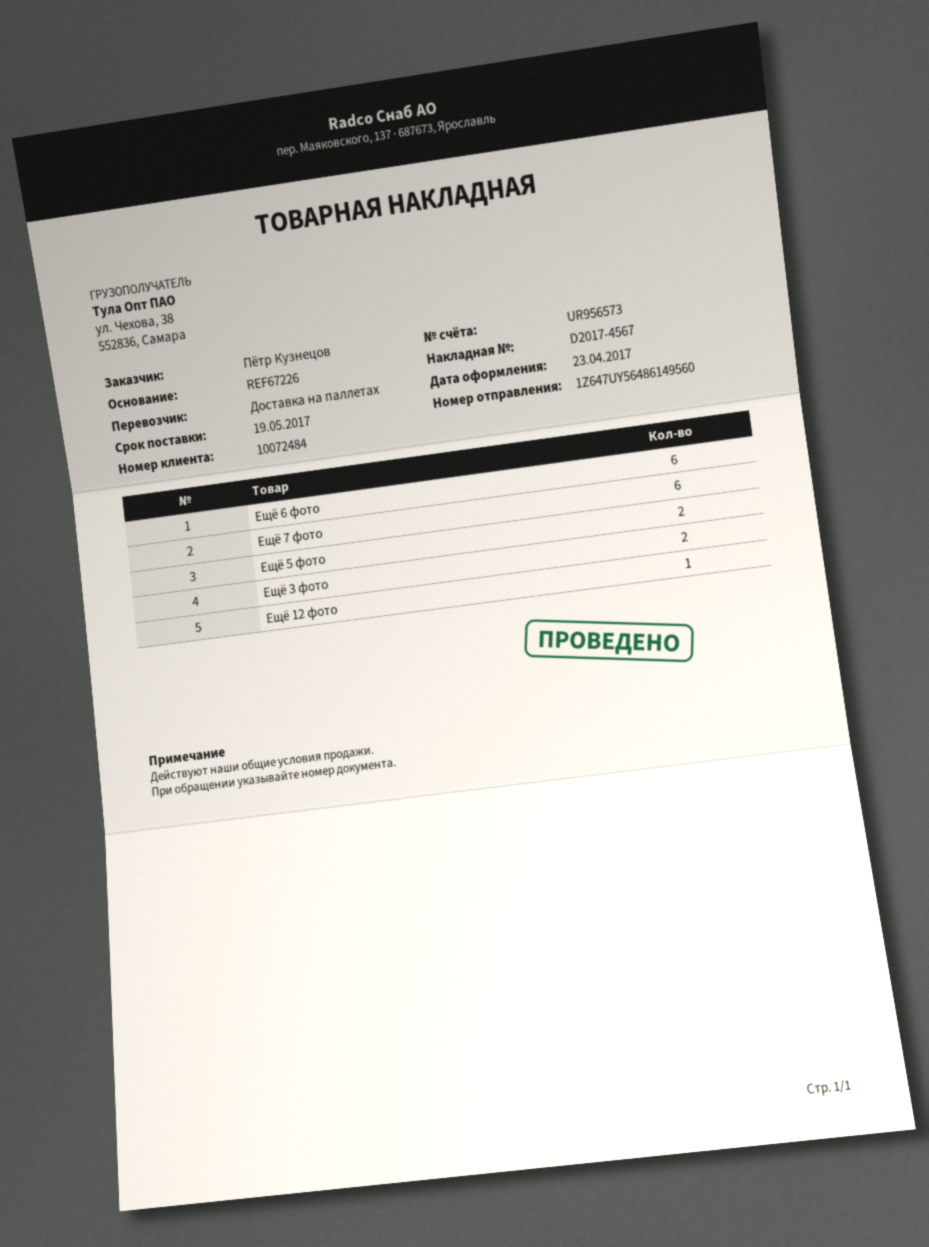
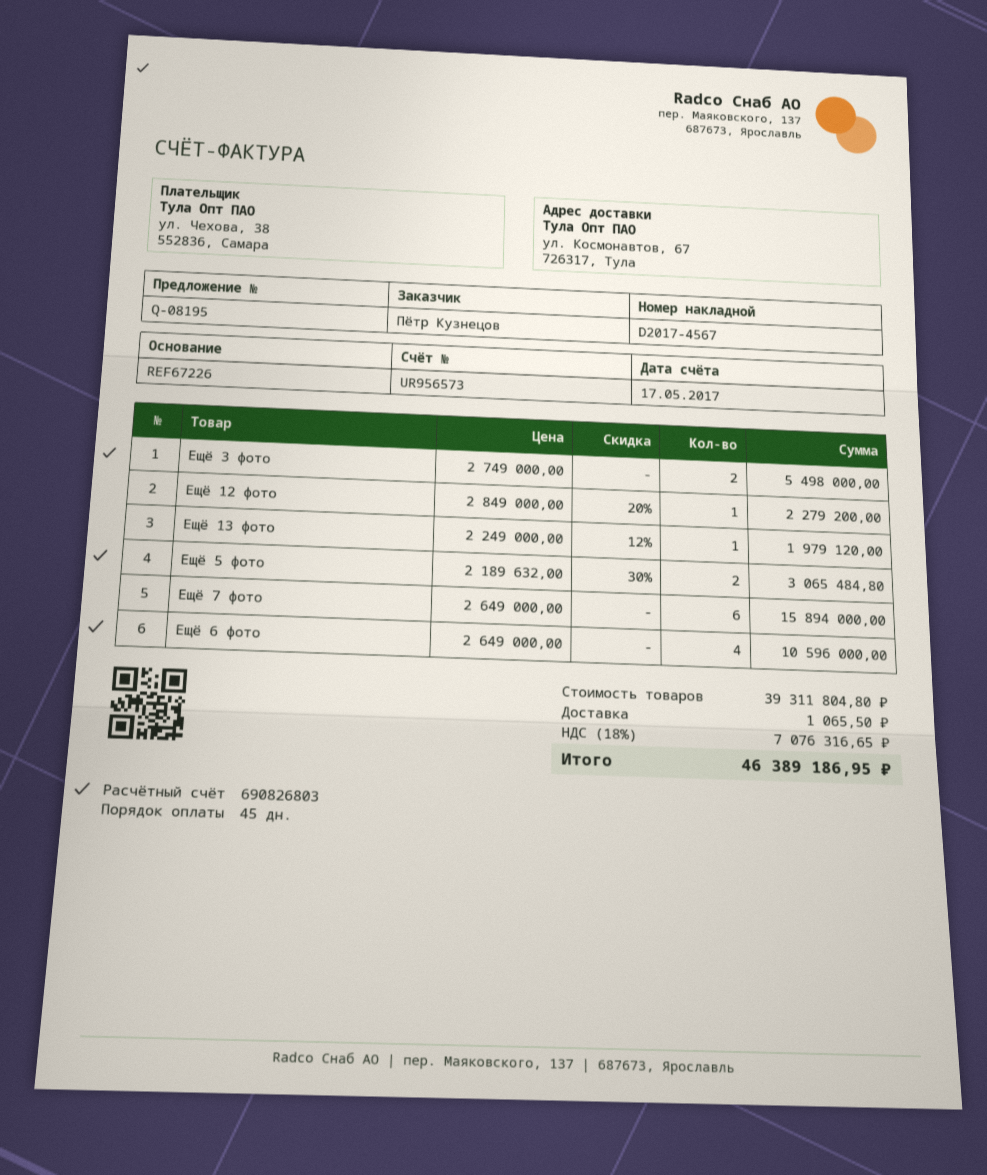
ship to: ул. Чехова, 38, 552836, Самара -> ул. Космонавтов, 67, 726317, Тула
Ещё 6 фото: 6 -> 4
Ещё 13 фото: none -> 1

